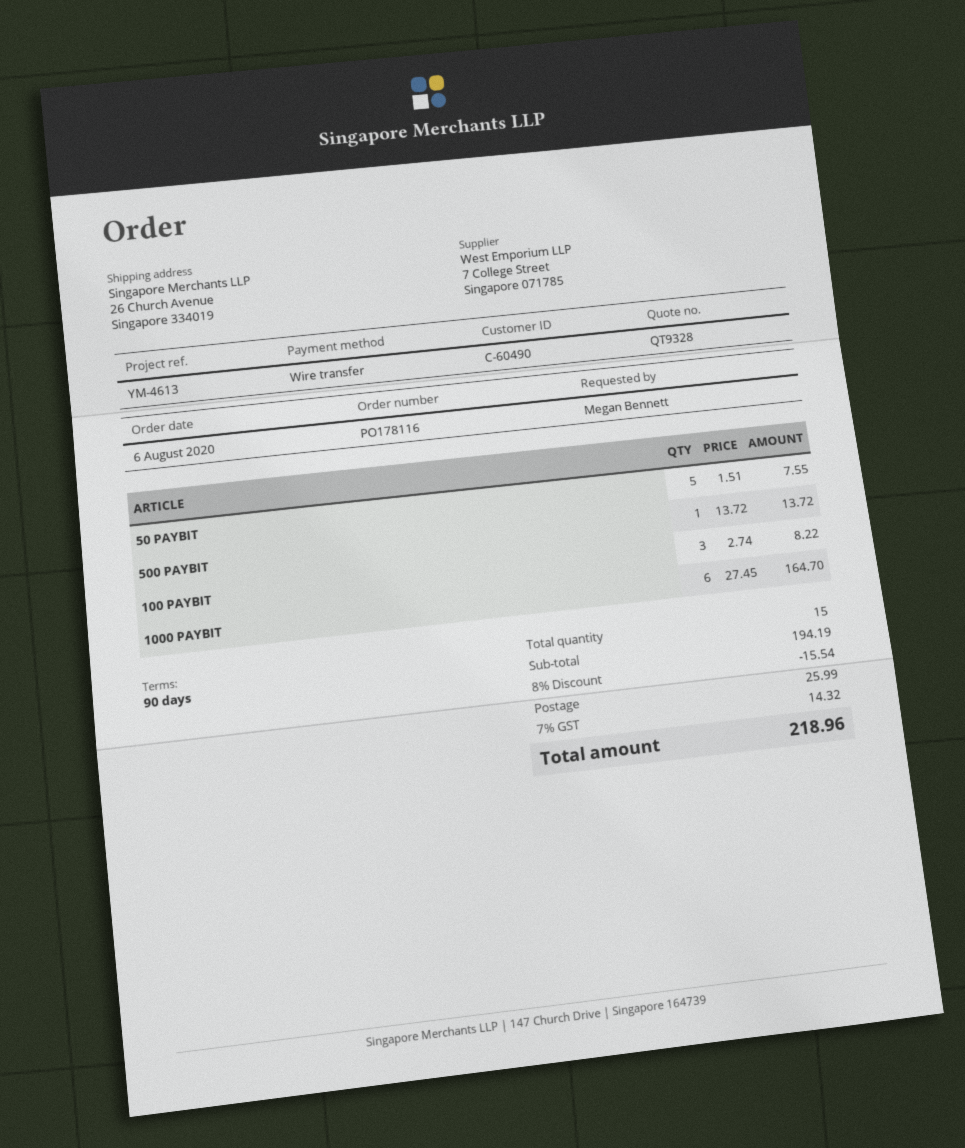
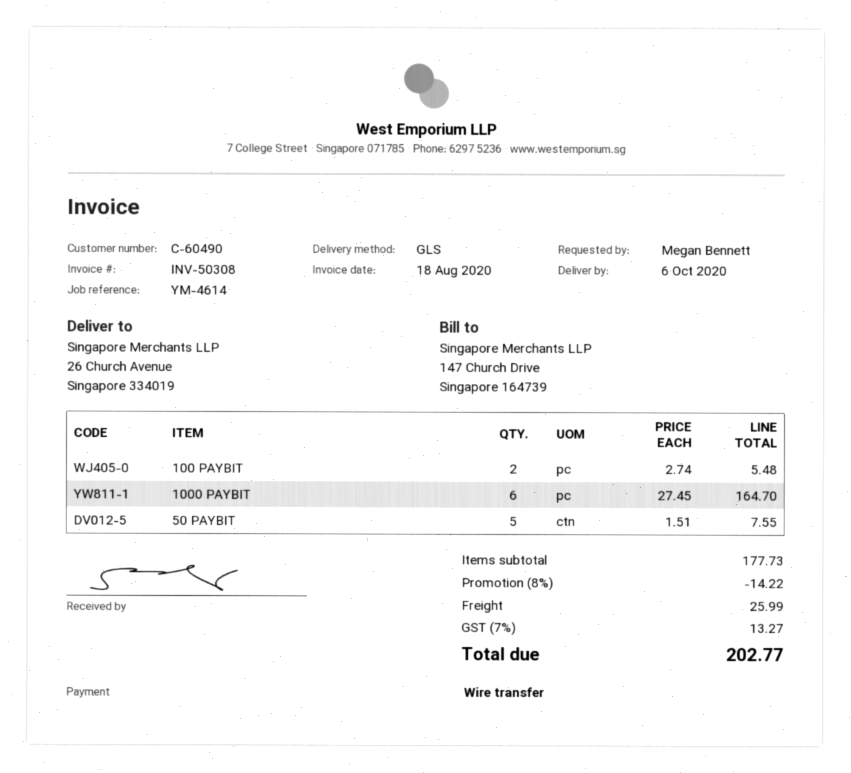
reference: YM-4613 -> YM-4614
500 PAYBIT: 1 x 13.72 = 13.72 -> none
100 PAYBIT: 3 x 2.74 = 8.22 -> 2 x 2.74 = 5.48
subtotal: 194.19 -> 177.73
discount: 8% = 15.54 -> 8% = 14.22
tax: 7% = 14.32 -> 7% = 13.27
total: 218.96 -> 202.77

